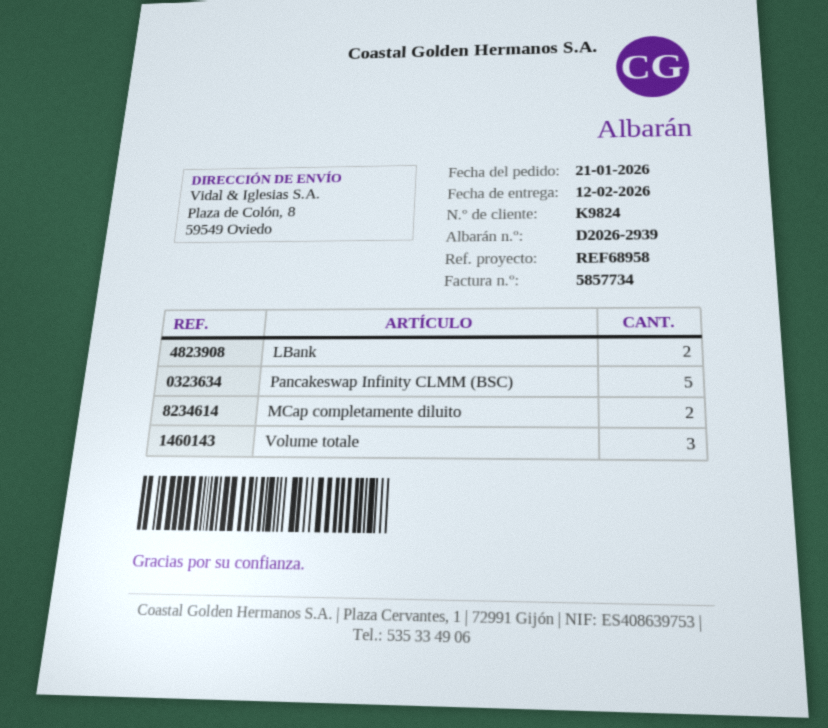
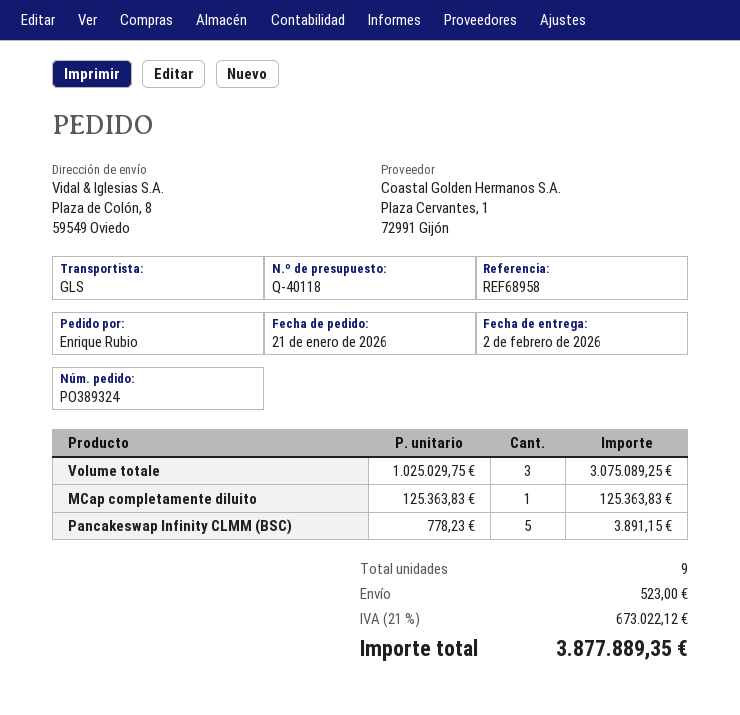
delivery date: 2026-02-12 -> 2026-02-02
LBank: 2 -> none
MCap completamente diluito: 2 -> 1

